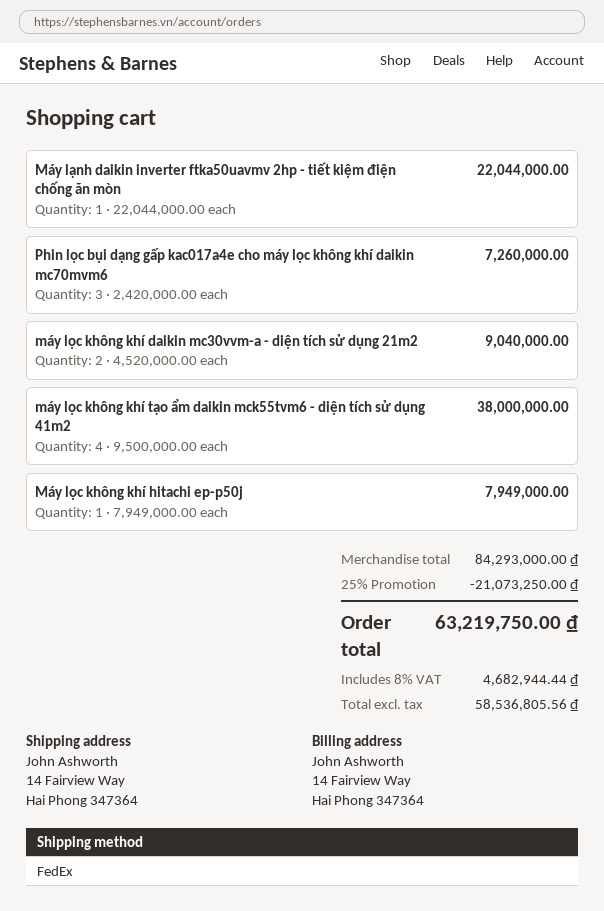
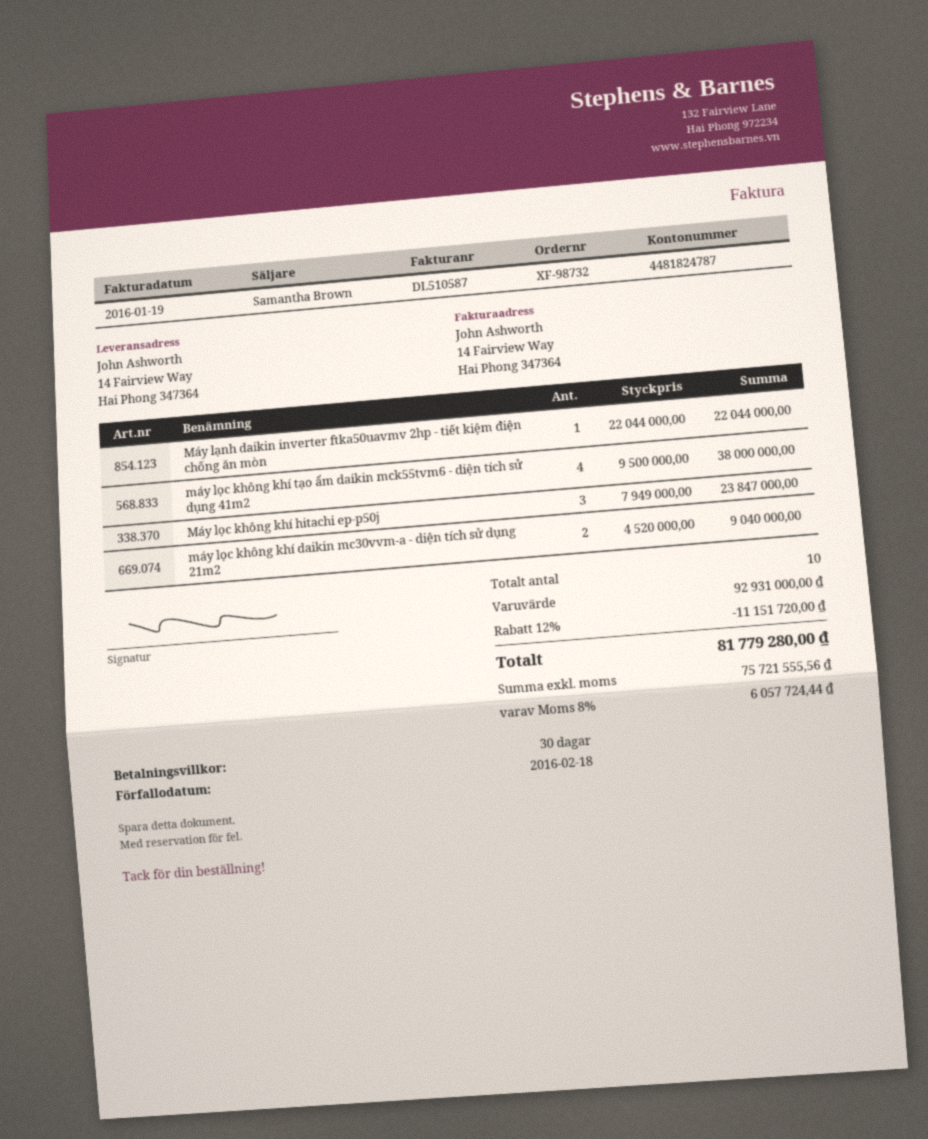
Phin lọc bụi dạng gấp kac017a4e cho máy lọc không khí daikin mc70mvm6: 3 x 2420000.00 = 7260000.00 -> none
Máy lọc không khí hitachi ep-p50j: 1 x 7949000.00 = 7949000.00 -> 3 x 7949000.00 = 23847000.00
subtotal: 84293000.00 -> 92931000.00
discount: 25% = 21073250.00 -> 12% = 11151720.00
net: 58536805.56 -> 75721555.56
tax: 8% = 4682944.44 -> 8% = 6057724.44
total: 63219750.00 -> 81779280.00

